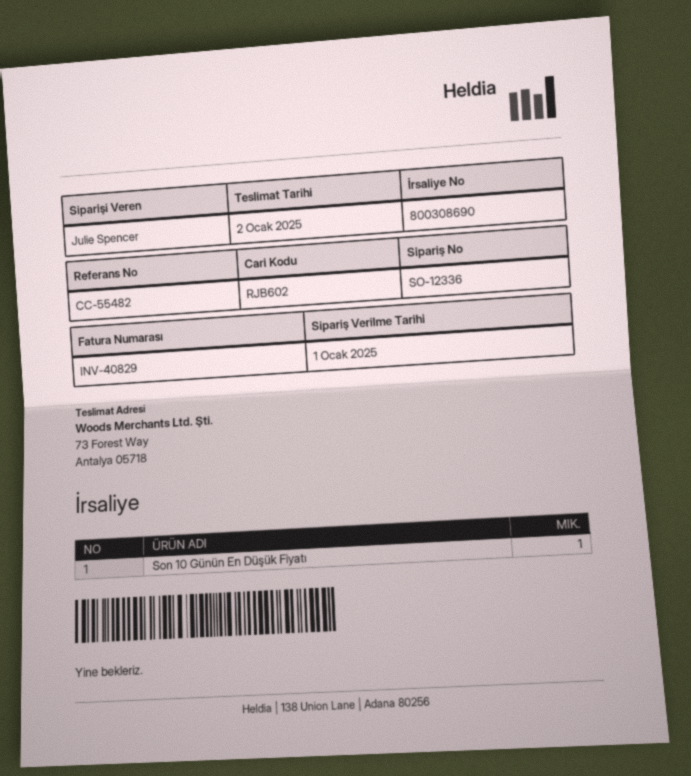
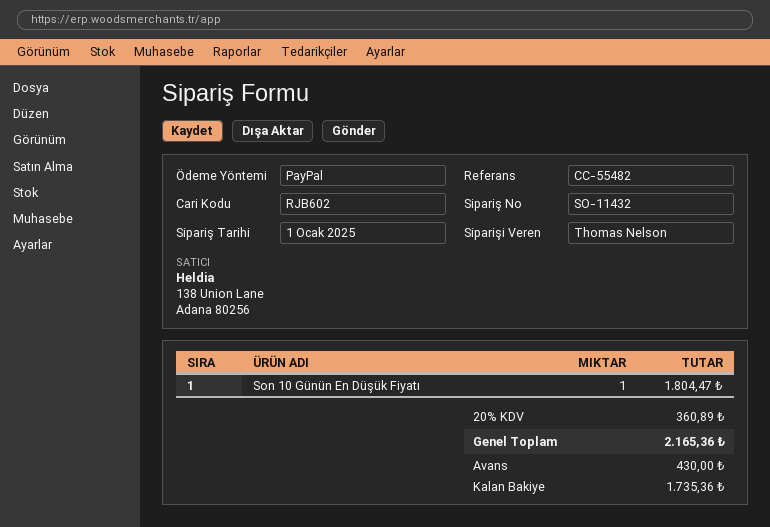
order number: SO-12336 -> SO-11432
ordered by: Julie Spencer -> Thomas Nelson

